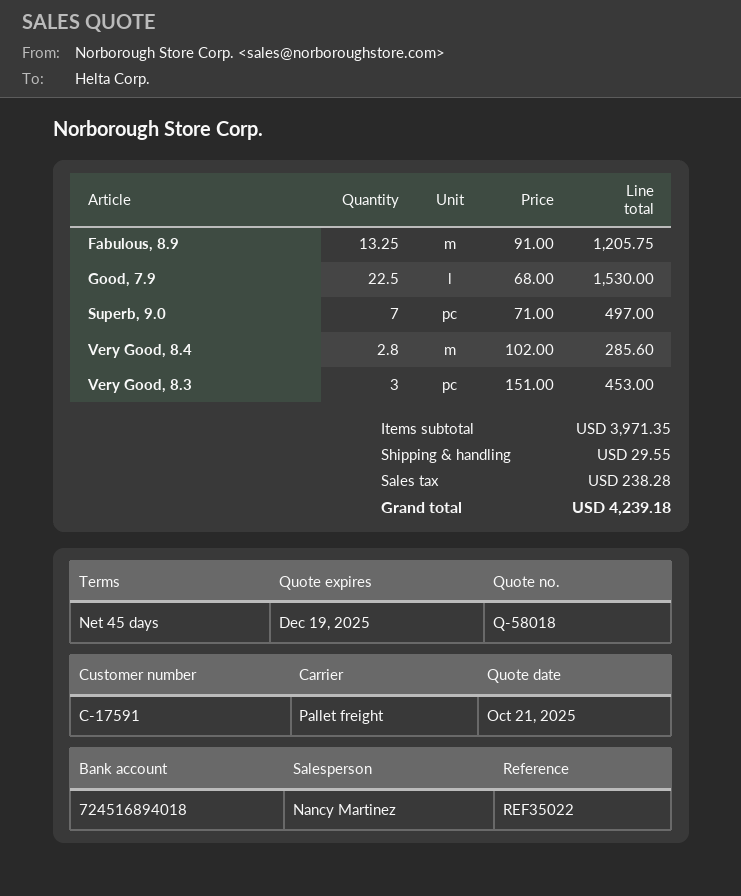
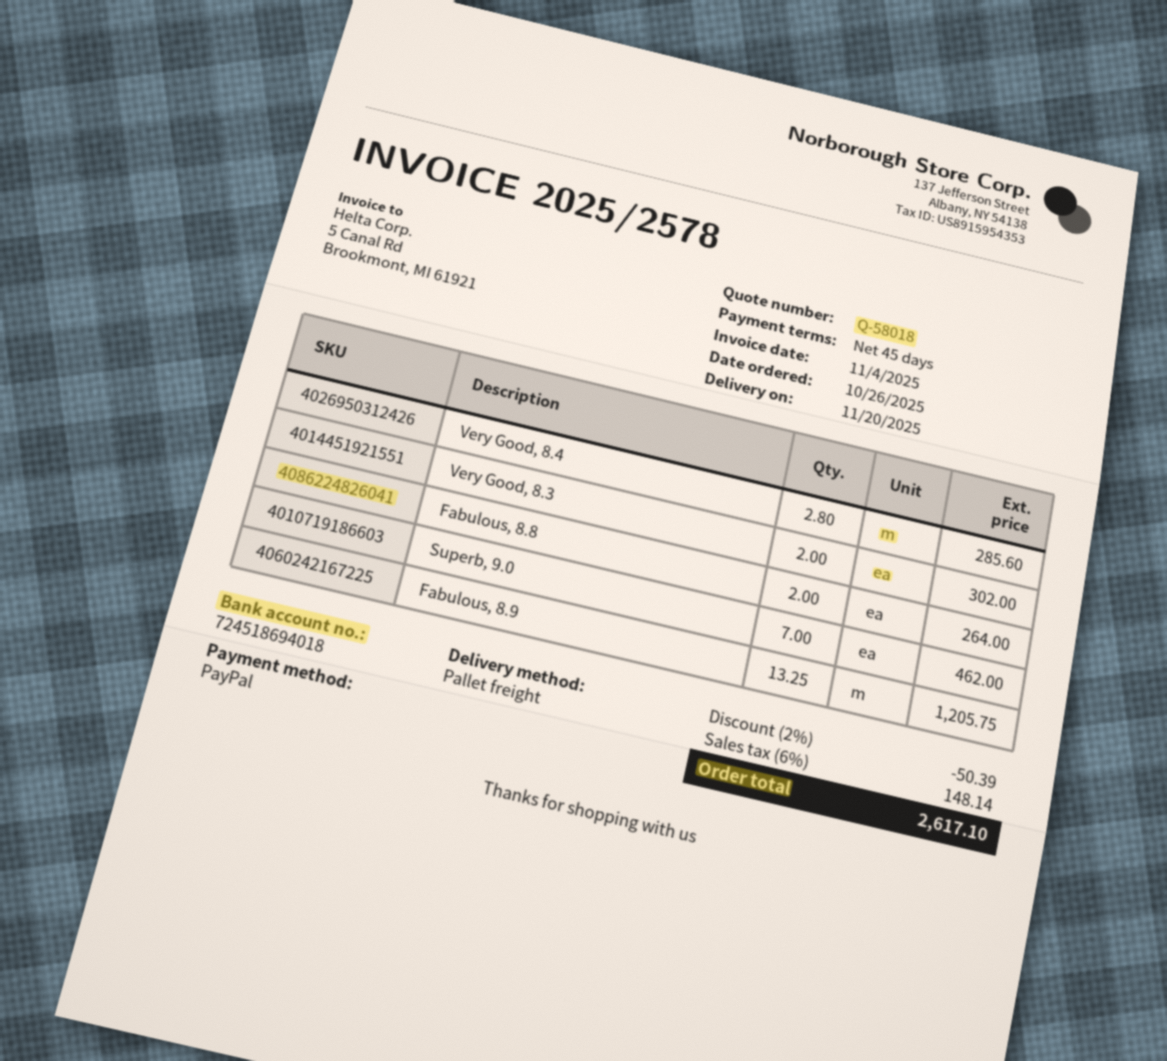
bank account: 724516894018 -> 724518694018
Good, 7.9: 22.5 for 1530.00 -> none
Superb, 9.0: 7 for 497.00 -> 7 for 462.00
Very Good, 8.3: 3 for 453.00 -> 2 for 302.00
Fabulous, 8.8: none -> 2 for 264.00
discount: none -> 2% = 50.39
shipping: 29.55 -> none
tax: 238.28 -> 148.14
total: 4239.18 -> 2617.10

